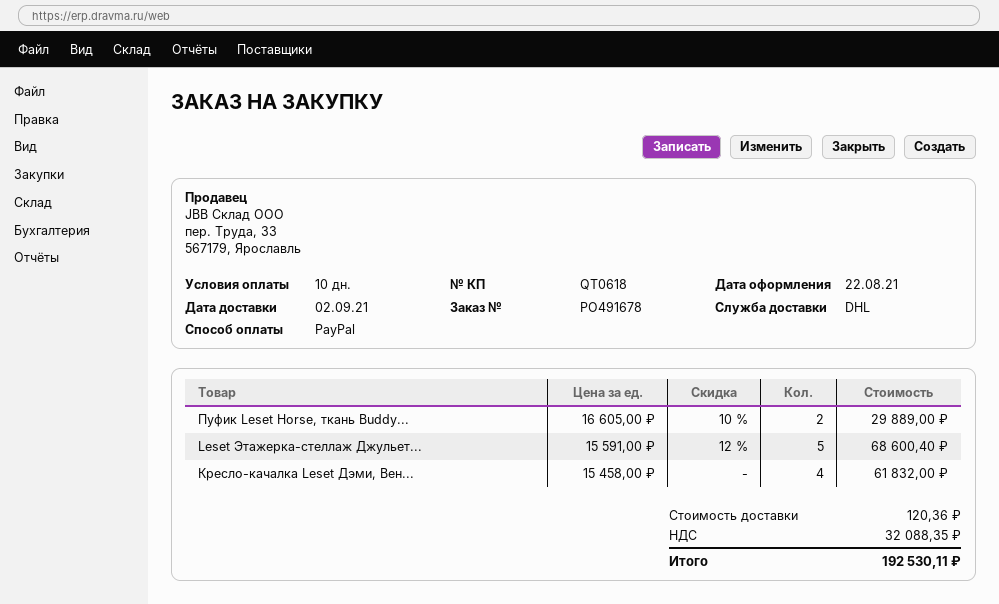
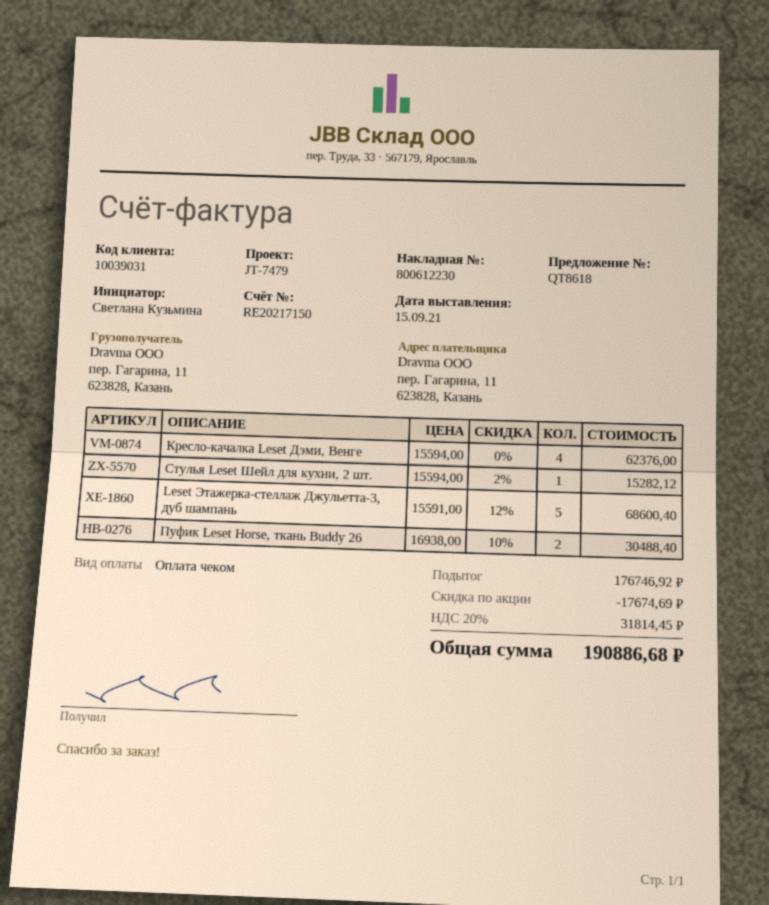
quote number: QT0618 -> QT8618
payment method: PayPal -> cheque
Пуфик Leset Horse, ткань Buddy...: 2 x 16605.00 - 10% = 29889.00 -> 2 x 16938.00 - 10% = 30488.40
Кресло-качалка Leset Дэми, Вен...: 4 x 15458.00 = 61832.00 -> 4 x 15594.00 = 62376.00
Стулья Leset Шейл для кухни, 2 шт.: none -> 1 x 15594.00 - 2% = 15282.12
discount: none -> 17674.69
shipping: 120.36 -> none
tax: 32088.35 -> 31814.45
total: 192530.11 -> 190886.68

